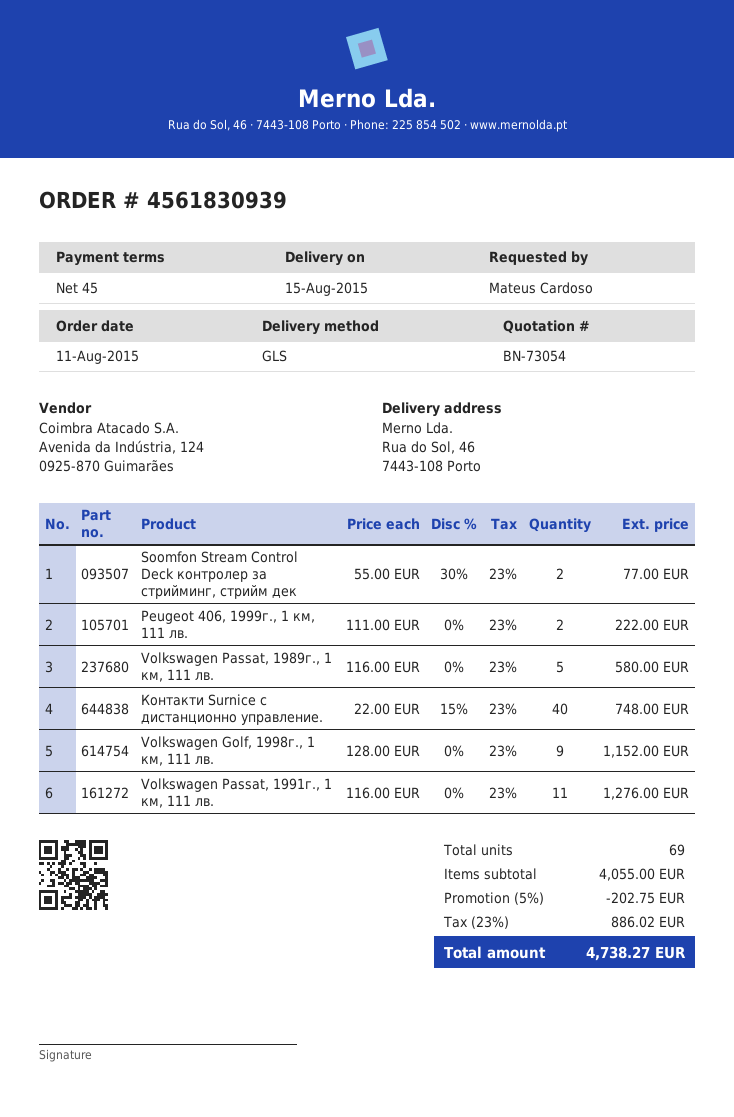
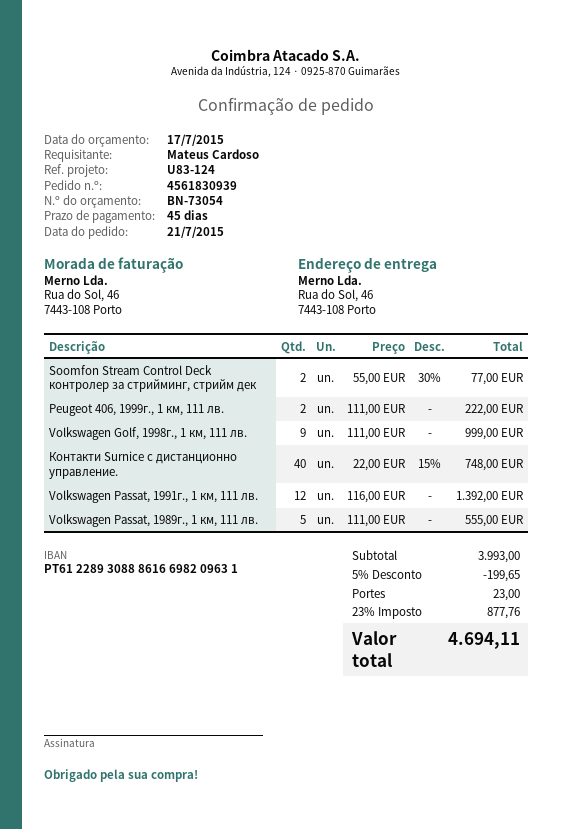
order date: 2015-08-11 -> 2015-07-21
Volkswagen Passat, 1989г., 1 км, 111 лв.: 5 x 116.00 = 580.00 -> 5 x 111.00 = 555.00
Volkswagen Golf, 1998г., 1 км, 111 лв.: 9 x 128.00 = 1152.00 -> 9 x 111.00 = 999.00
Volkswagen Passat, 1991г., 1 км, 111 лв.: 11 x 116.00 = 1276.00 -> 12 x 116.00 = 1392.00
subtotal: 4055.00 -> 3993.00
discount: 5% = 202.75 -> 5% = 199.65
shipping: none -> 23.00
tax: 23% = 886.02 -> 23% = 877.76
total: 4738.27 -> 4694.11

